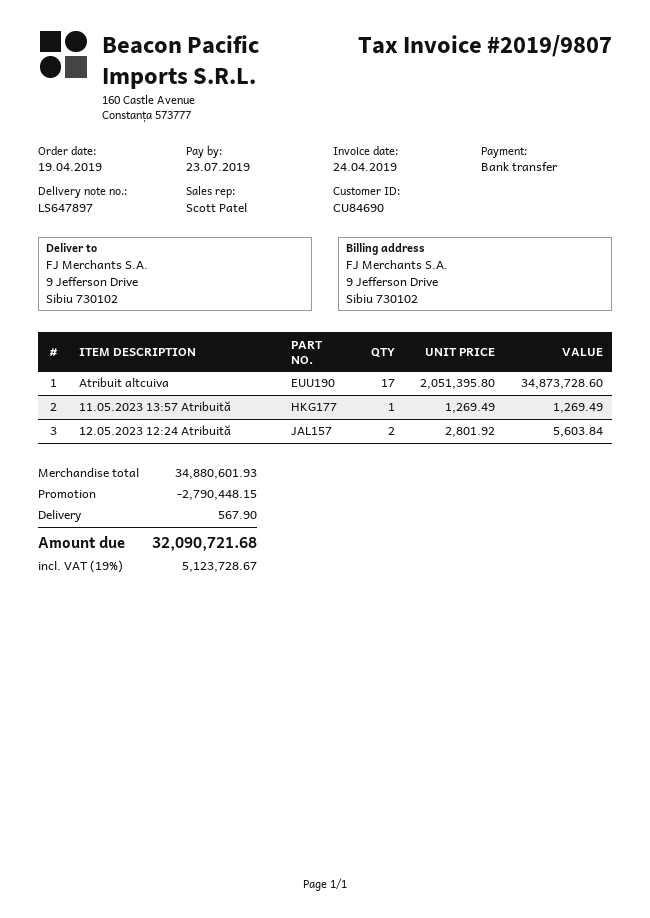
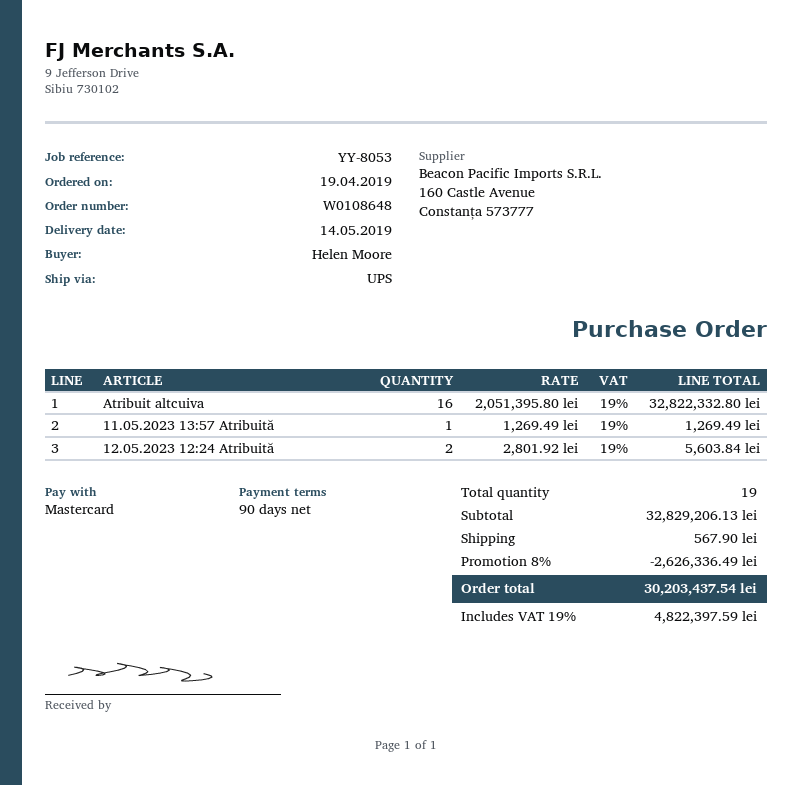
payment method: bank transfer -> Mastercard
Atribuit altcuiva: 17 x 2051395.80 = 34873728.60 -> 16 x 2051395.80 = 32822332.80
subtotal: 34880601.93 -> 32829206.13
discount: 2790448.15 -> 2626336.49
tax: 19% = 5123728.67 -> 19% = 4822397.59
total: 32090721.68 -> 30203437.54

